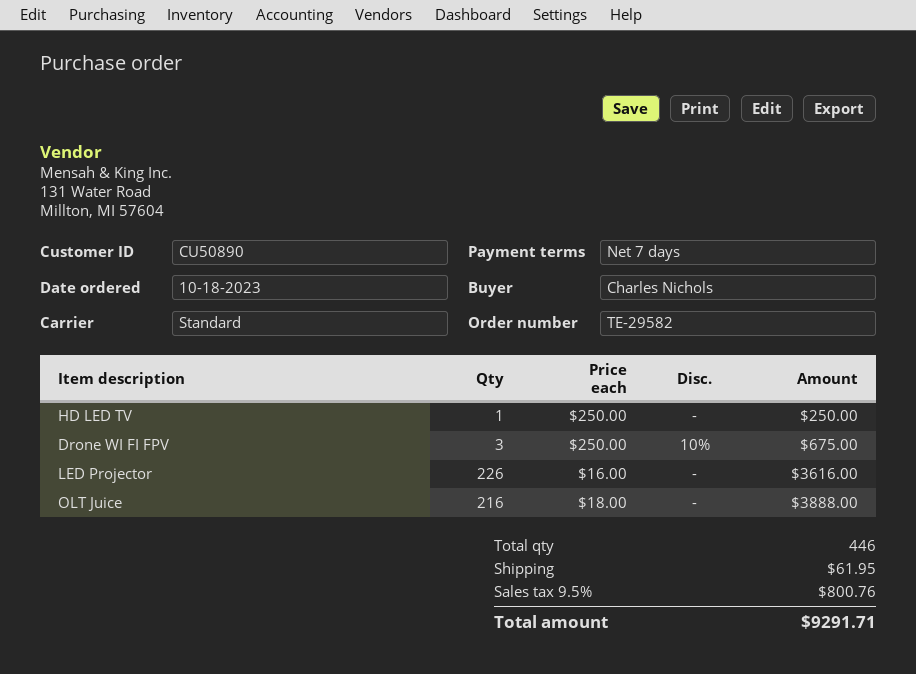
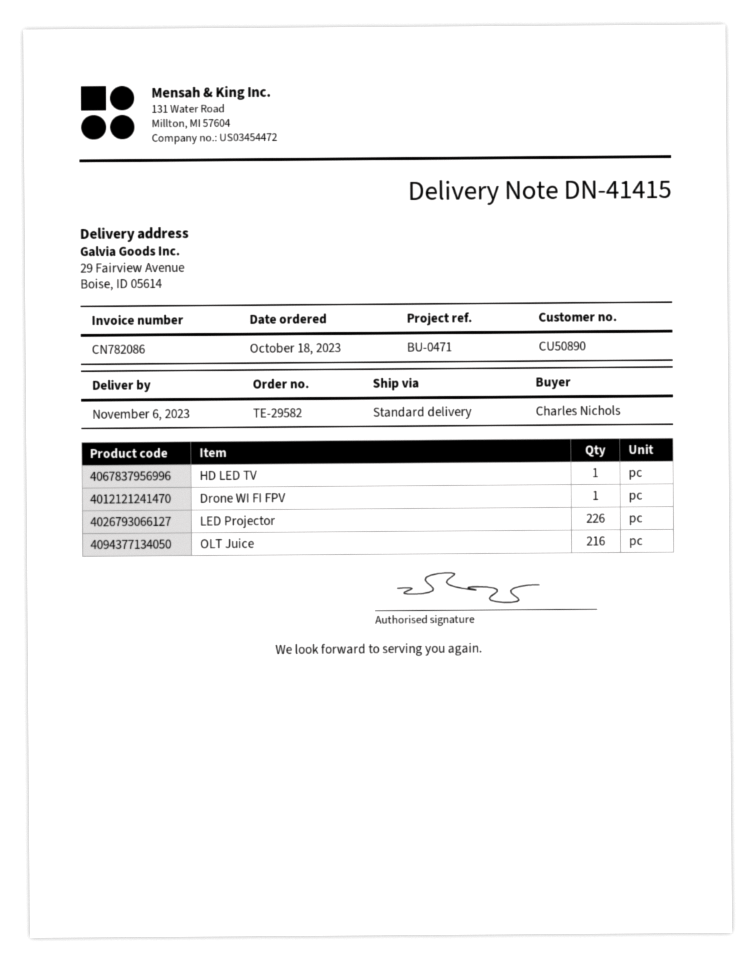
Drone WI FI FPV: 3 -> 1

